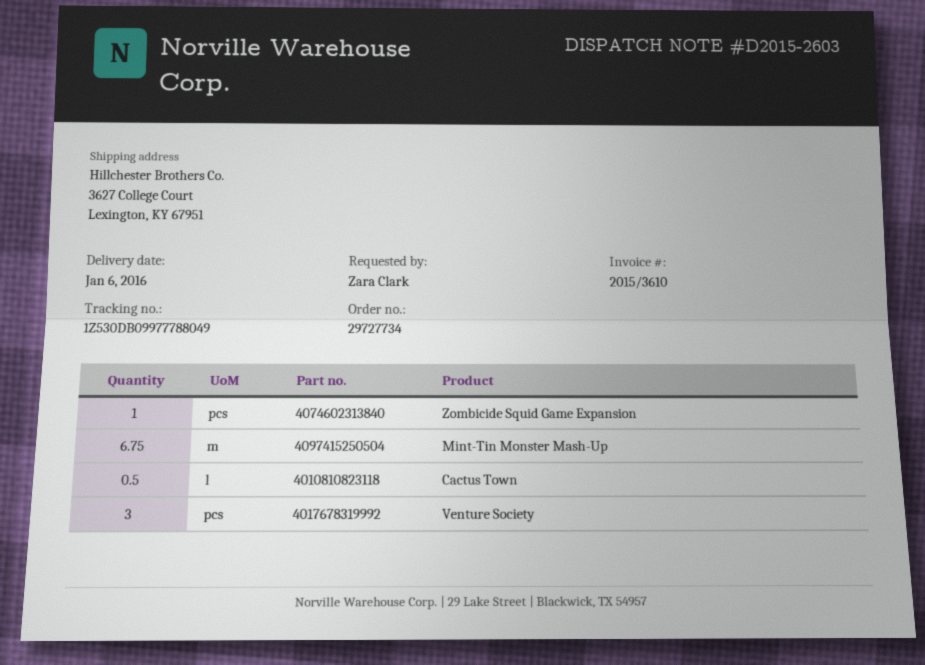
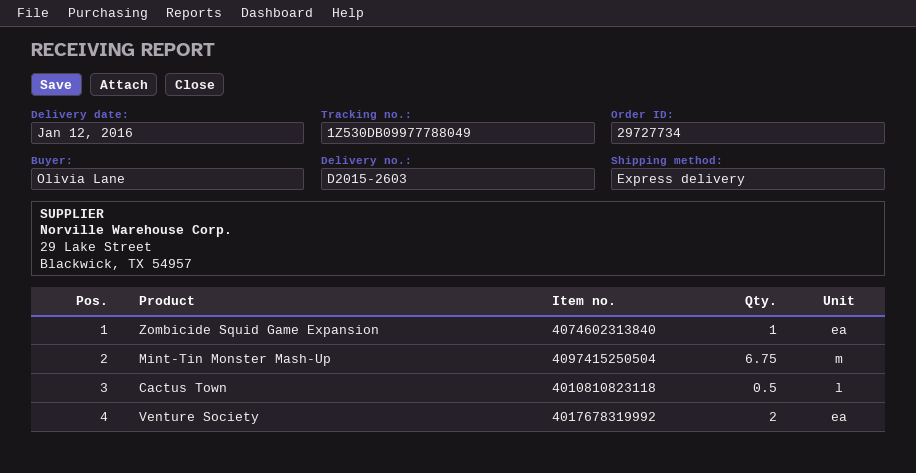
delivery date: 2016-01-06 -> 2016-01-12
ordered by: Zara Clark -> Olivia Lane
Venture Society: 3 -> 2

